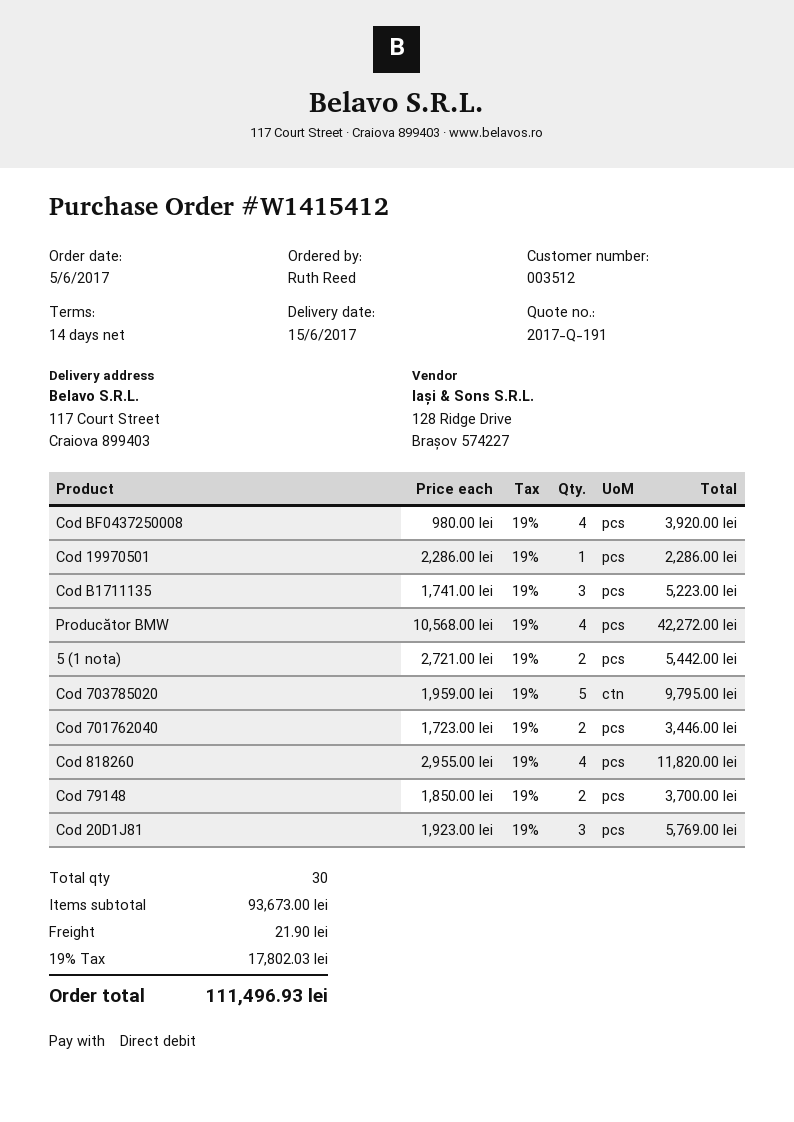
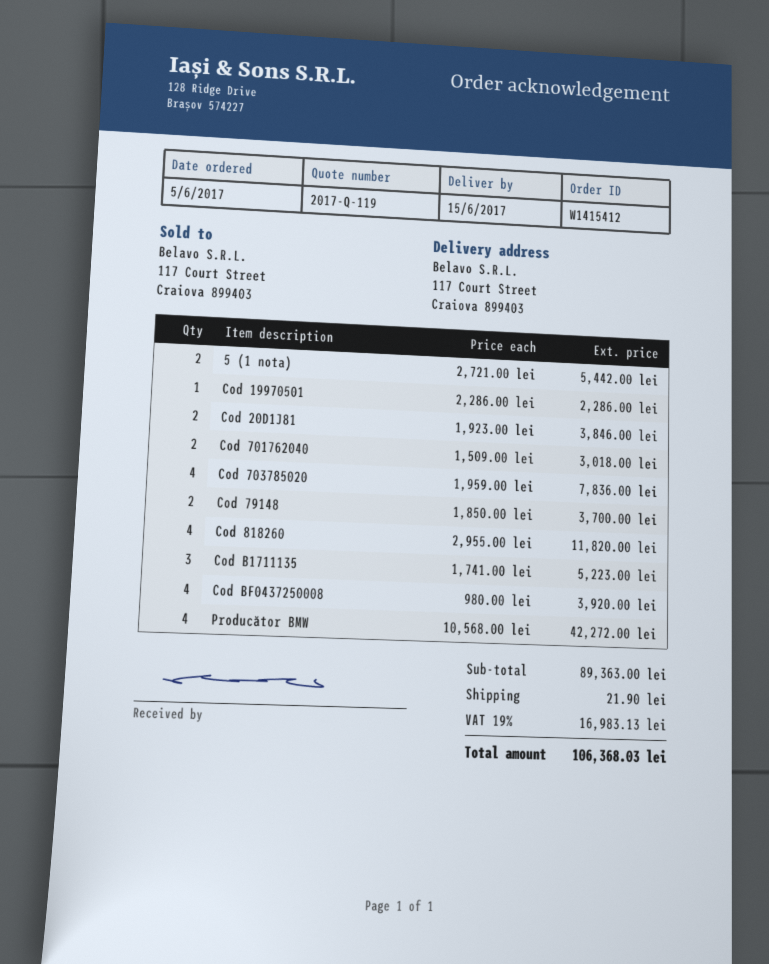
quote number: 2017-Q-191 -> 2017-Q-119
Cod 703785020: 5 x 1959.00 = 9795.00 -> 4 x 1959.00 = 7836.00
Cod 701762040: 2 x 1723.00 = 3446.00 -> 2 x 1509.00 = 3018.00
Cod 20D1J81: 3 x 1923.00 = 5769.00 -> 2 x 1923.00 = 3846.00
subtotal: 93673.00 -> 89363.00
tax: 19% = 17802.03 -> 19% = 16983.13
total: 111496.93 -> 106368.03

